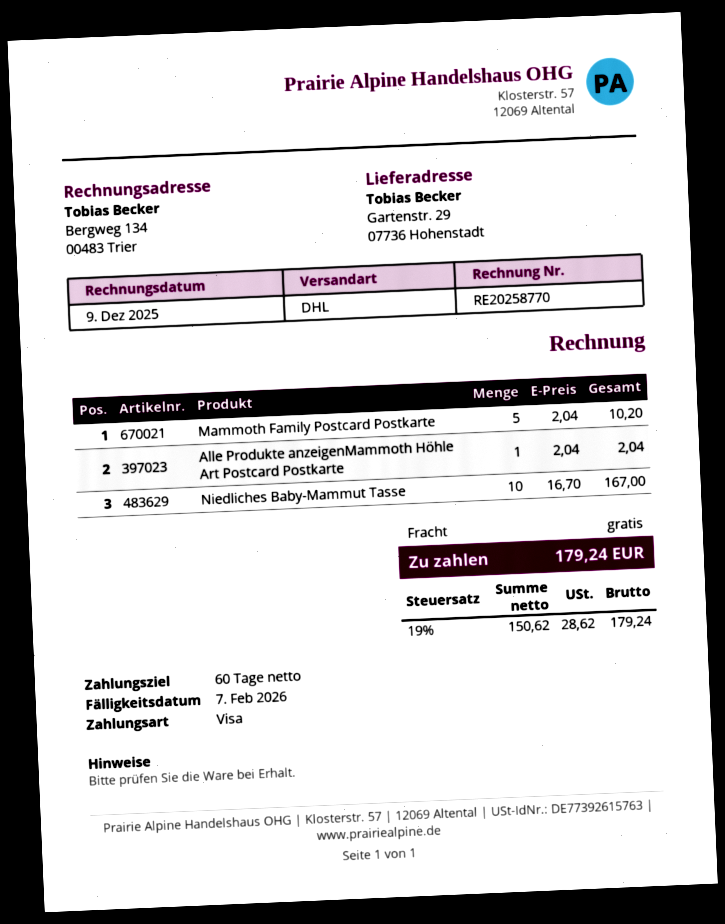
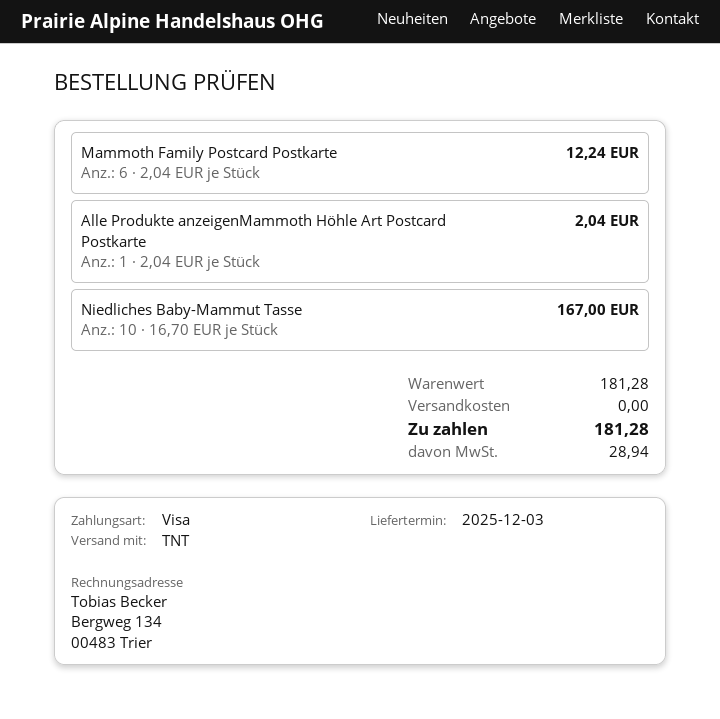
shipping method: DHL -> TNT
Mammoth Family Postcard Postkarte: 5 x 2.04 = 10.20 -> 6 x 2.04 = 12.24
tax: 28.62 -> 28.94
total: 179.24 -> 181.28

